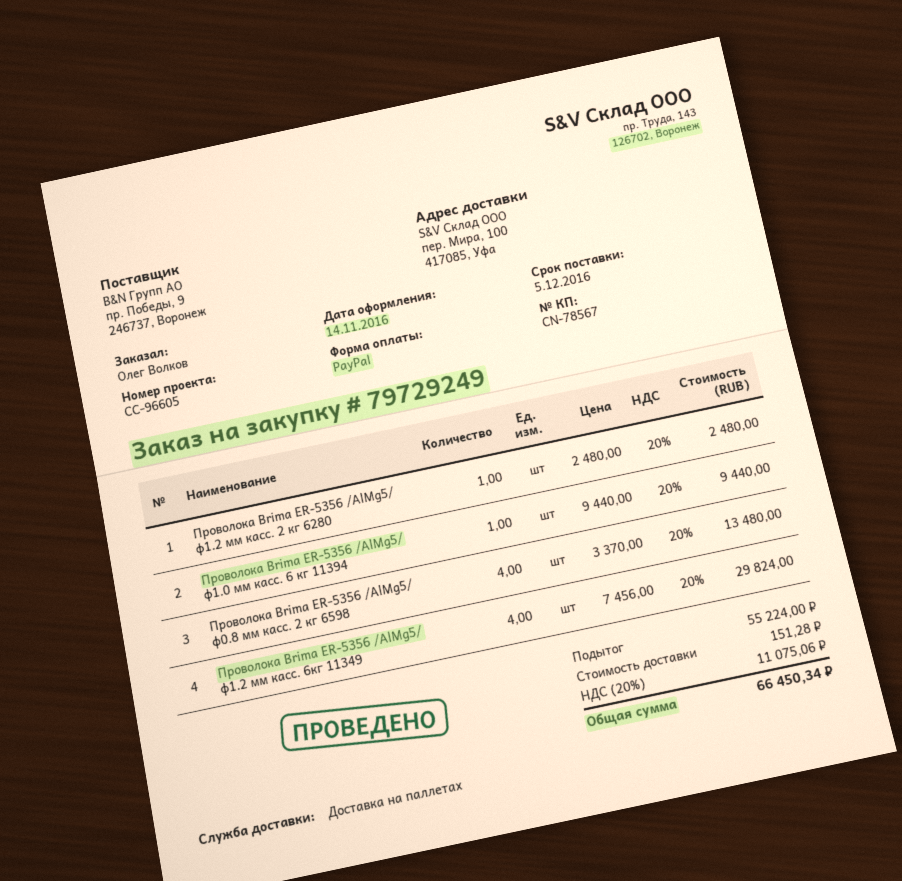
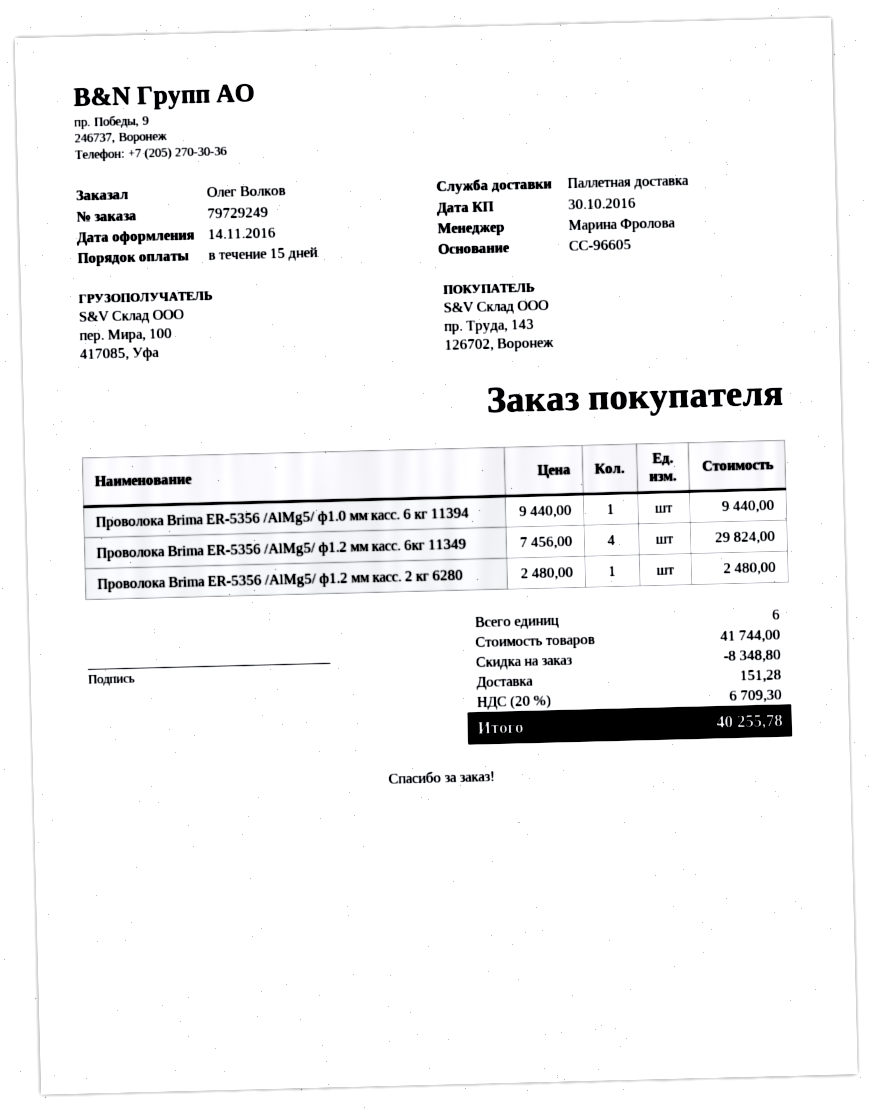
Проволока Brima ER-5356 /AlMg5/ ф0.8 мм касс. 2 кг 6598: 4 x 3370.00 = 13480.00 -> none
subtotal: 55224.00 -> 41744.00
discount: none -> 8348.80
tax: 20% = 11075.06 -> 20% = 6709.30
total: 66450.34 -> 40255.78

